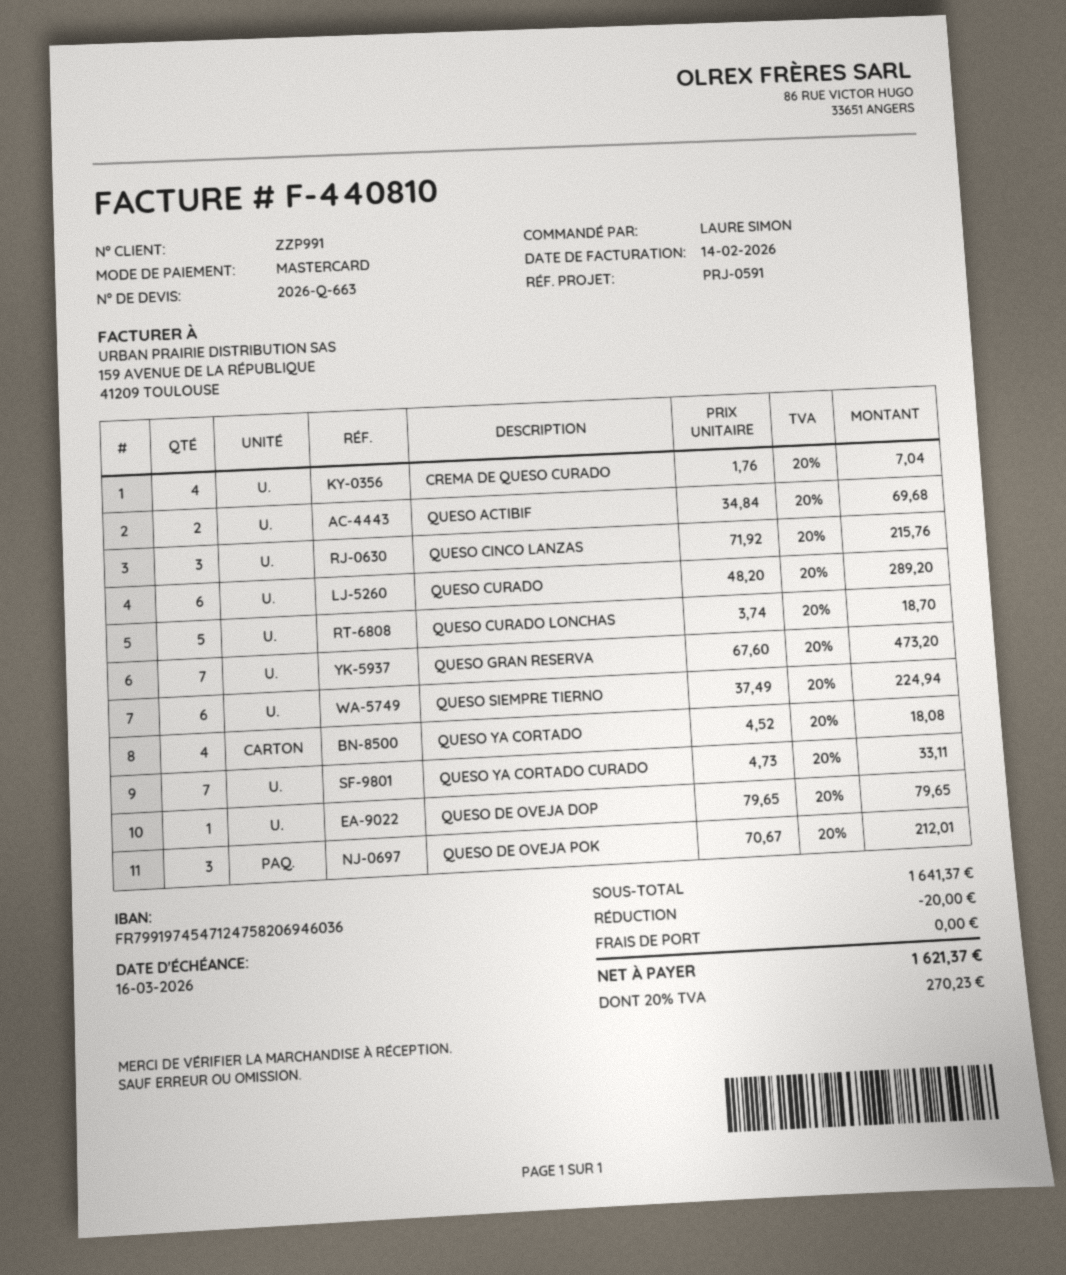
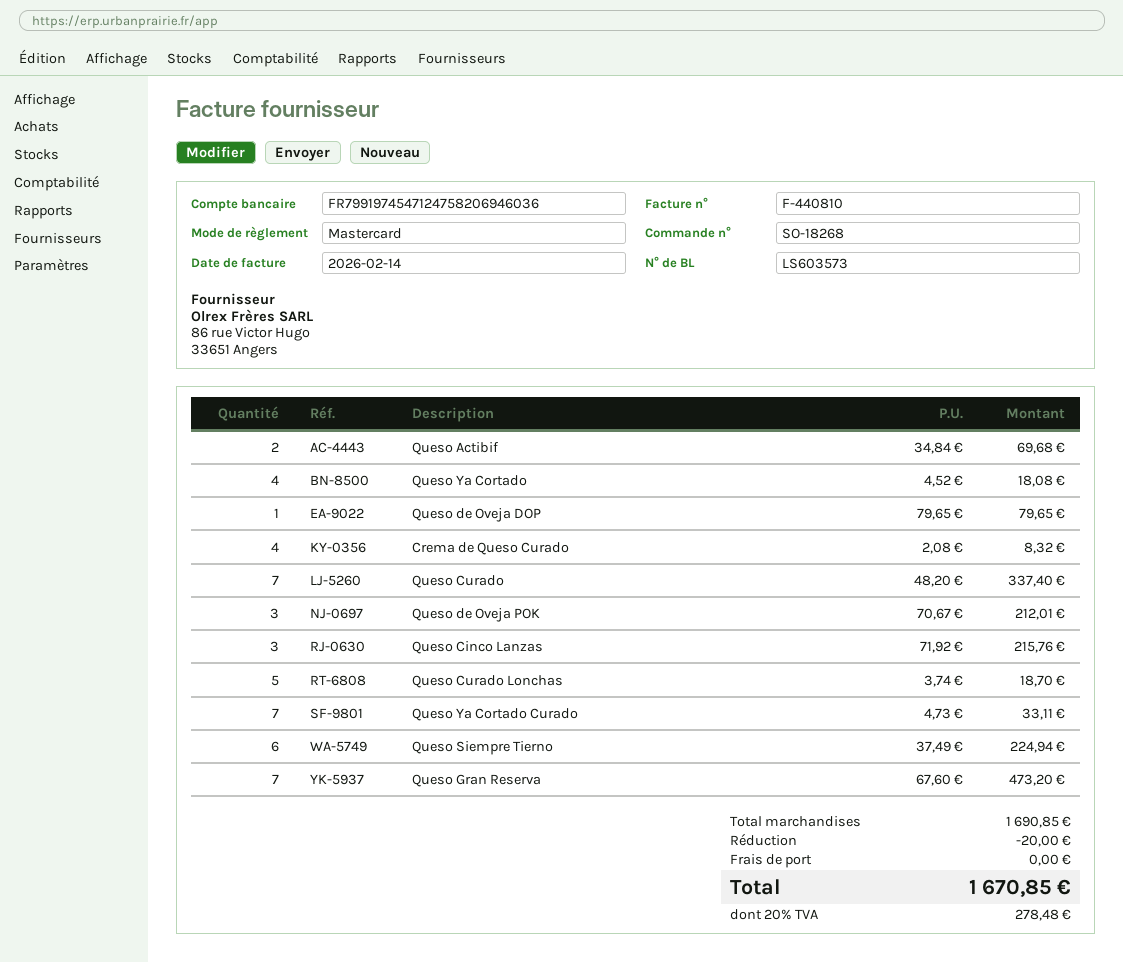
CREMA DE QUESO CURADO: 4 x 1.76 = 7.04 -> 4 x 2.08 = 8.32
QUESO CURADO: 6 x 48.20 = 289.20 -> 7 x 48.20 = 337.40
subtotal: 1641.37 -> 1690.85
tax: 20% = 270.23 -> 20% = 278.48
total: 1621.37 -> 1670.85

